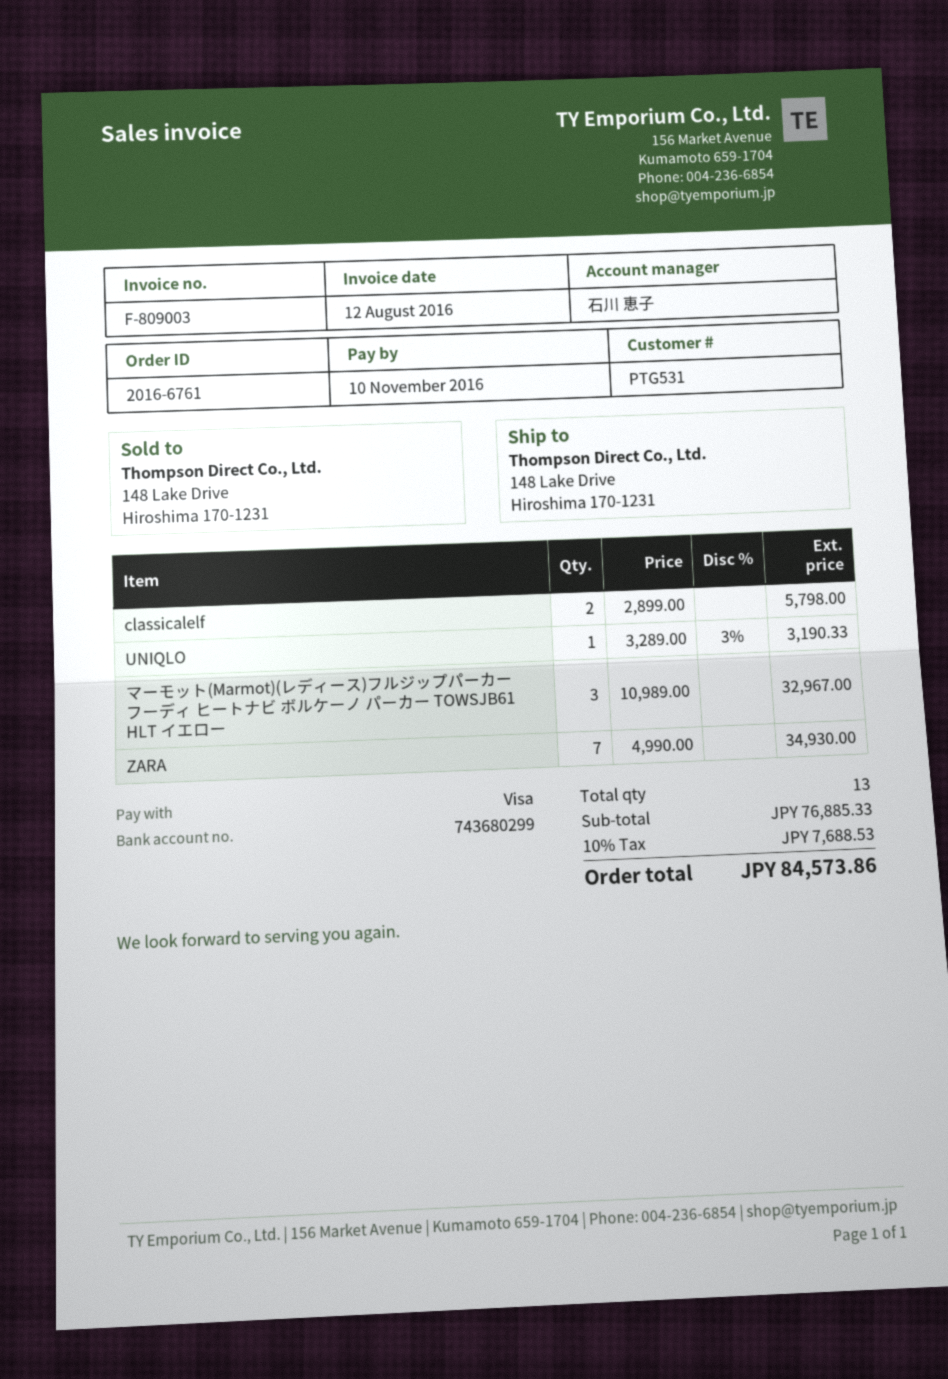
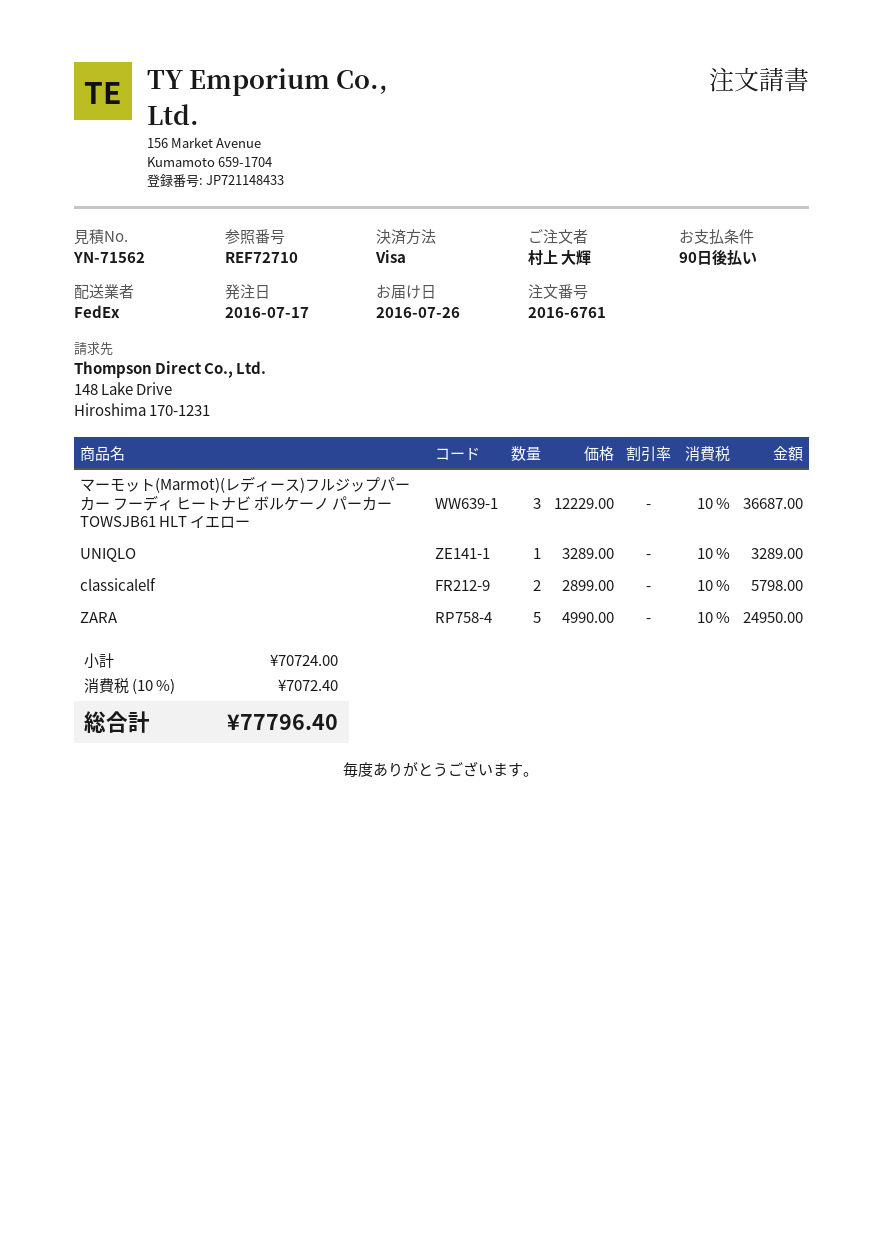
UNIQLO: 1 x 3289.00 - 3% = 3190.33 -> 1 x 3289.00 = 3289.00
マーモット(Marmot)(レディース)フルジップパーカー フーディ ヒートナビ ボルケーノ パーカー TOWSJB61 HLT イエロー: 3 x 10989.00 = 32967.00 -> 3 x 12229.00 = 36687.00
ZARA: 7 x 4990.00 = 34930.00 -> 5 x 4990.00 = 24950.00
subtotal: 76885.33 -> 70724.00
tax: 10% = 7688.53 -> 10% = 7072.40
total: 84573.86 -> 77796.40

